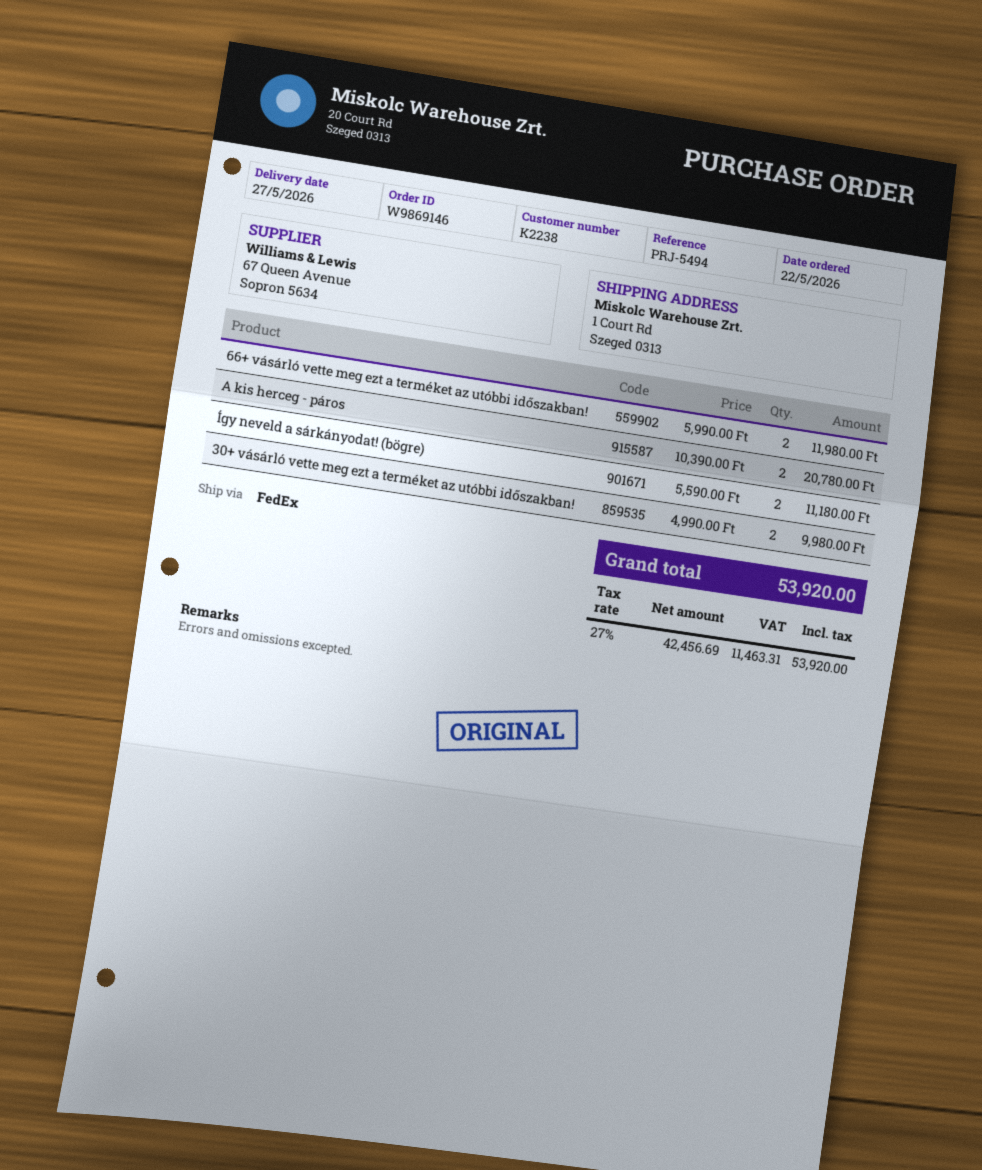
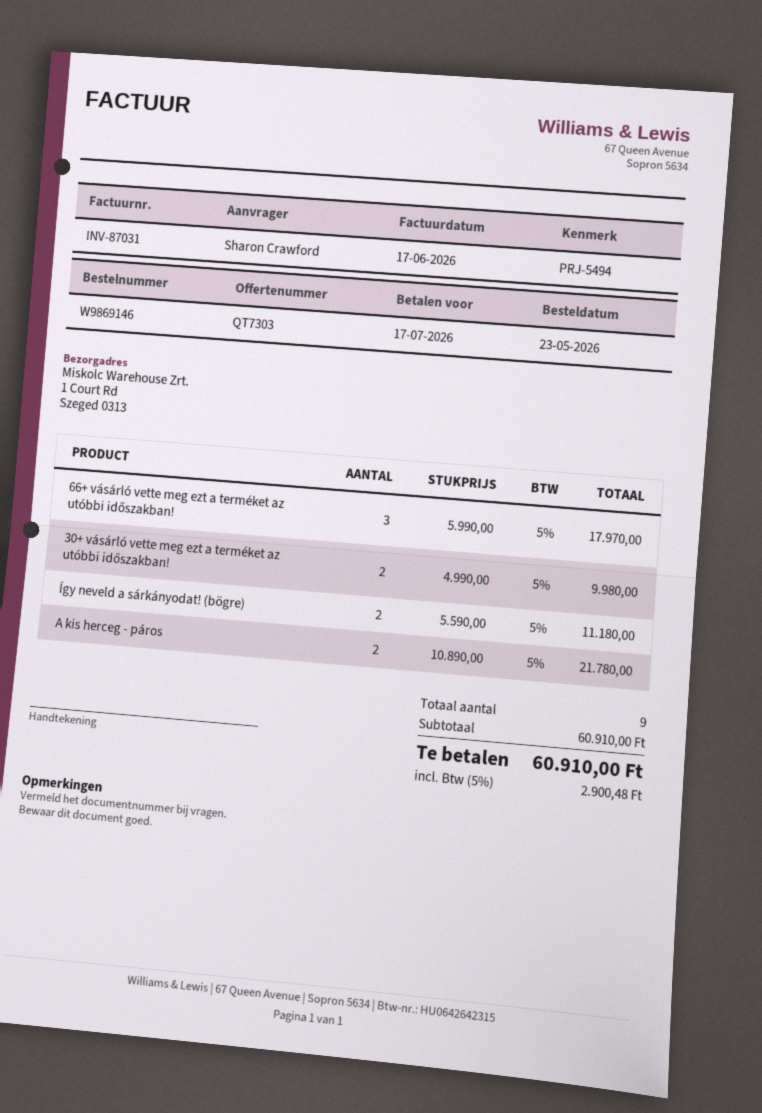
order date: 2026-05-22 -> 2026-05-23
66+ vásárló vette meg ezt a terméket az utóbbi időszakban!: 2 x 5990.00 = 11980.00 -> 3 x 5990.00 = 17970.00
A kis herceg - páros: 2 x 10390.00 = 20780.00 -> 2 x 10890.00 = 21780.00
tax: 27% = 11463.31 -> 5% = 2900.48
total: 53920.00 -> 60910.00

